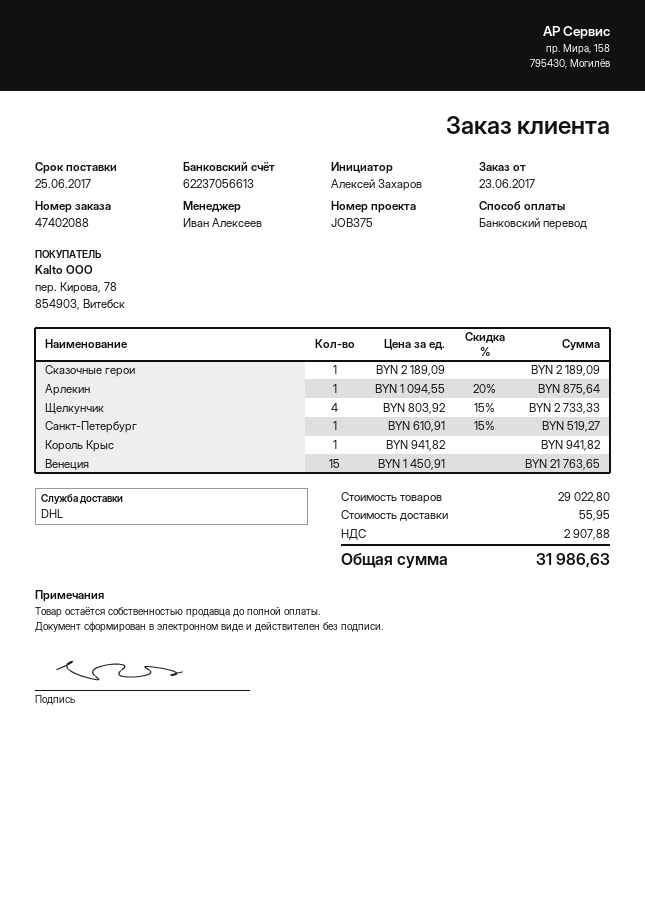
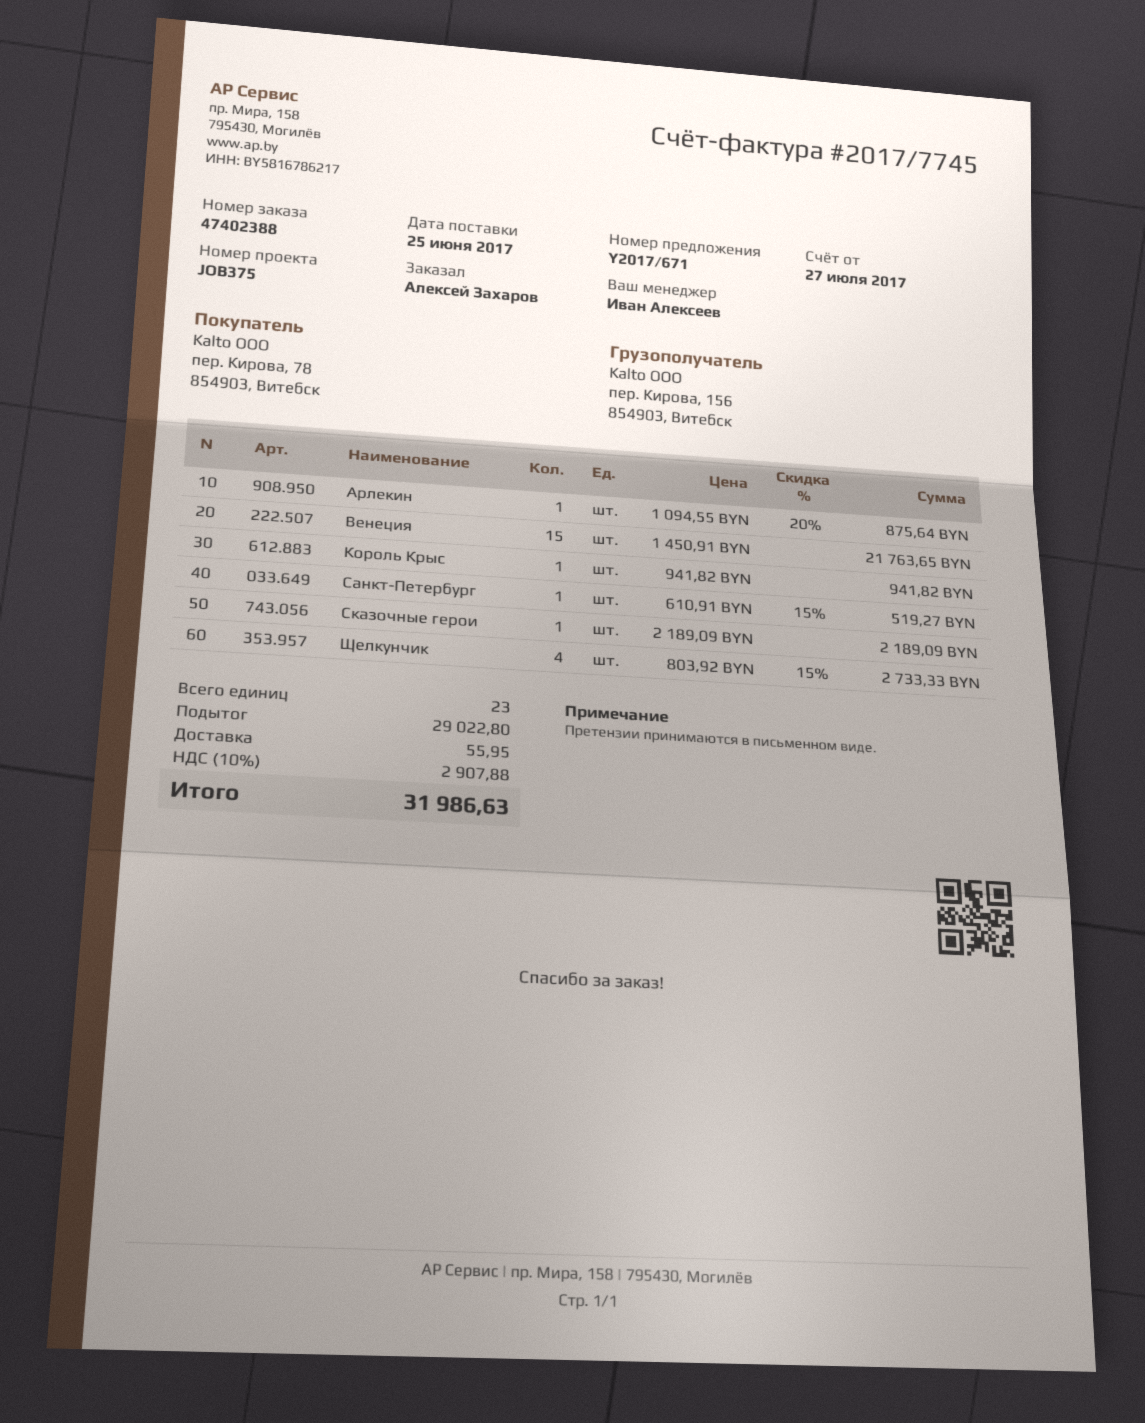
order number: 47402088 -> 47402388

